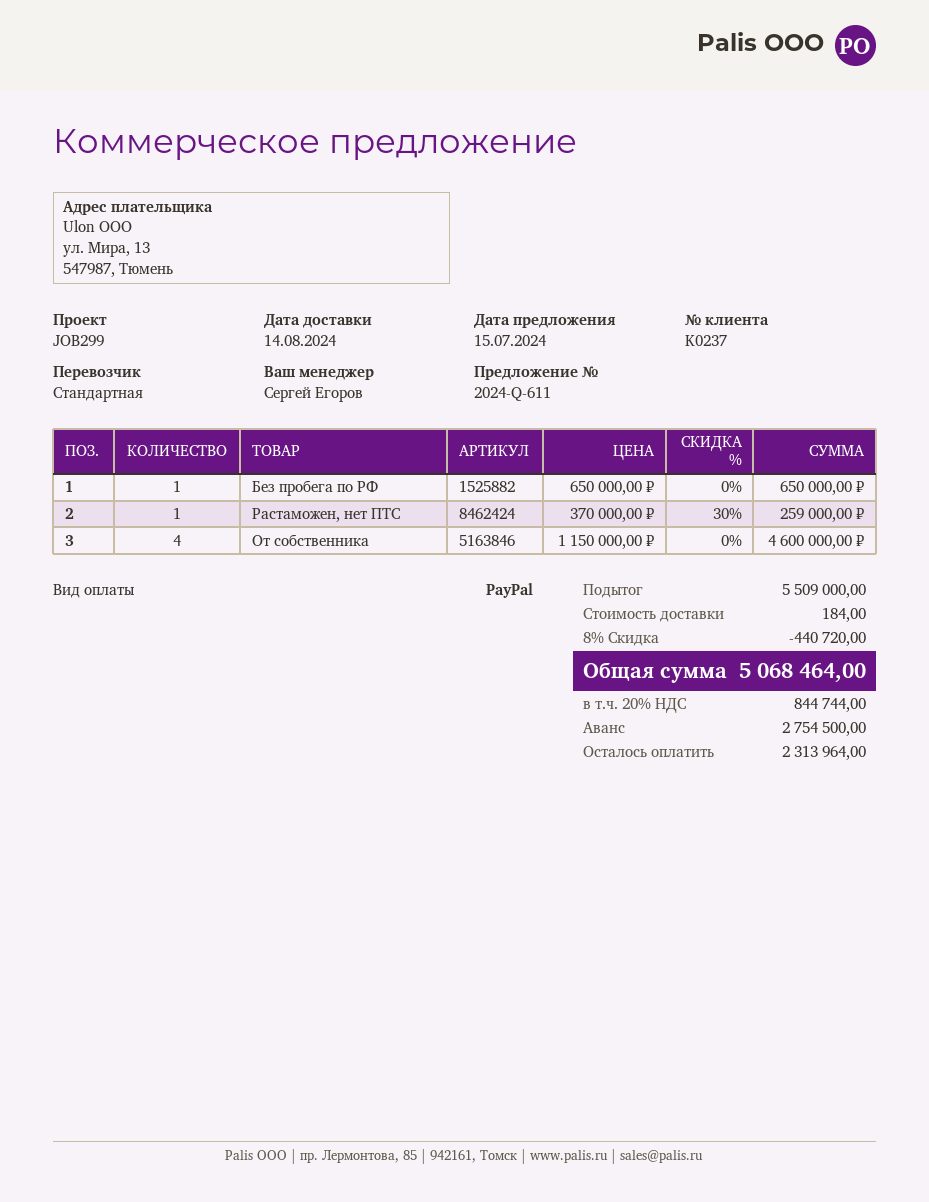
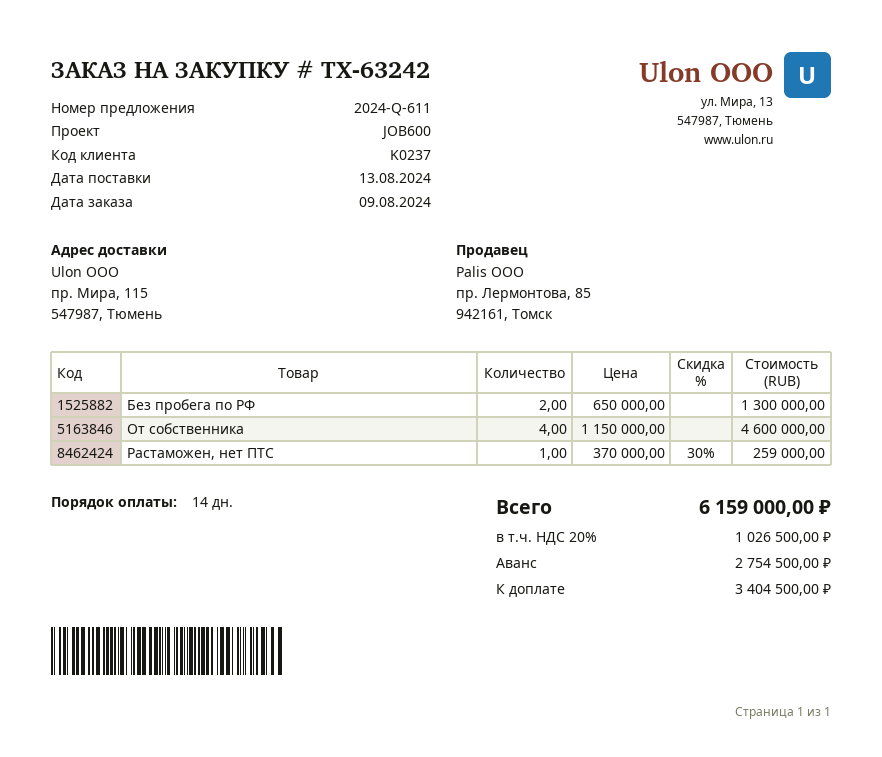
delivery date: 2024-08-14 -> 2024-08-13
reference: JOB299 -> JOB600
Без пробега по РФ: 1 x 650000.00 = 650000.00 -> 2 x 650000.00 = 1300000.00
discount: 8% = 440720.00 -> none
shipping: 184.00 -> none
tax: 20% = 844744.00 -> 20% = 1026500.00
total: 5068464.00 -> 6159000.00
balance: 2313964.00 -> 3404500.00

